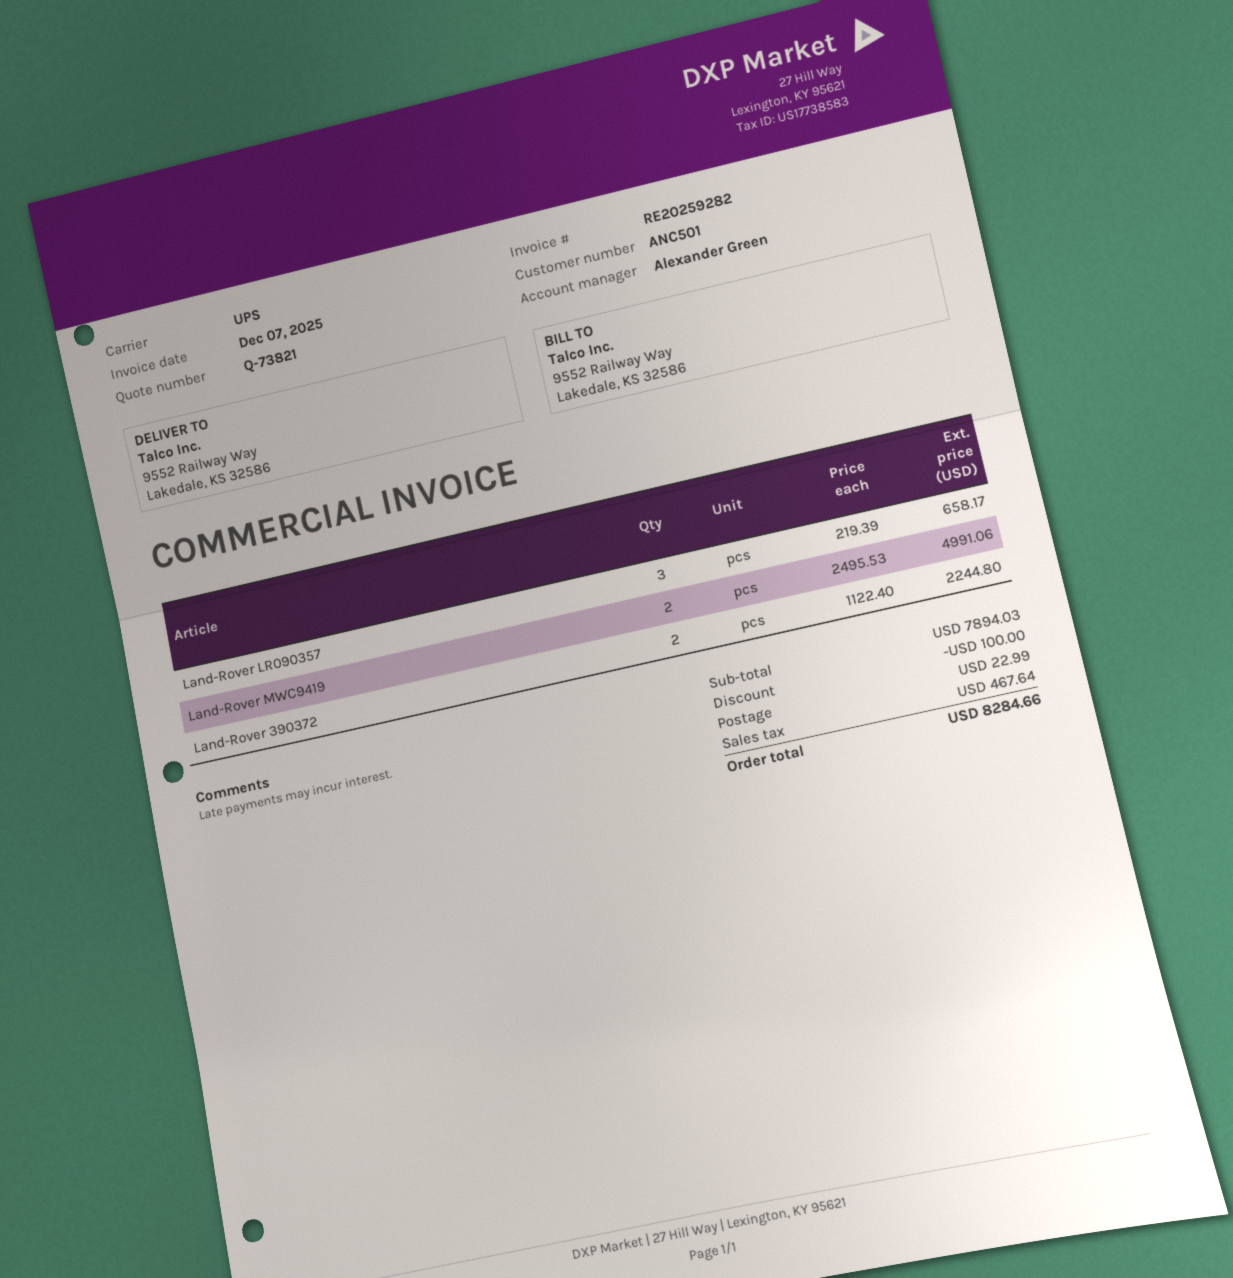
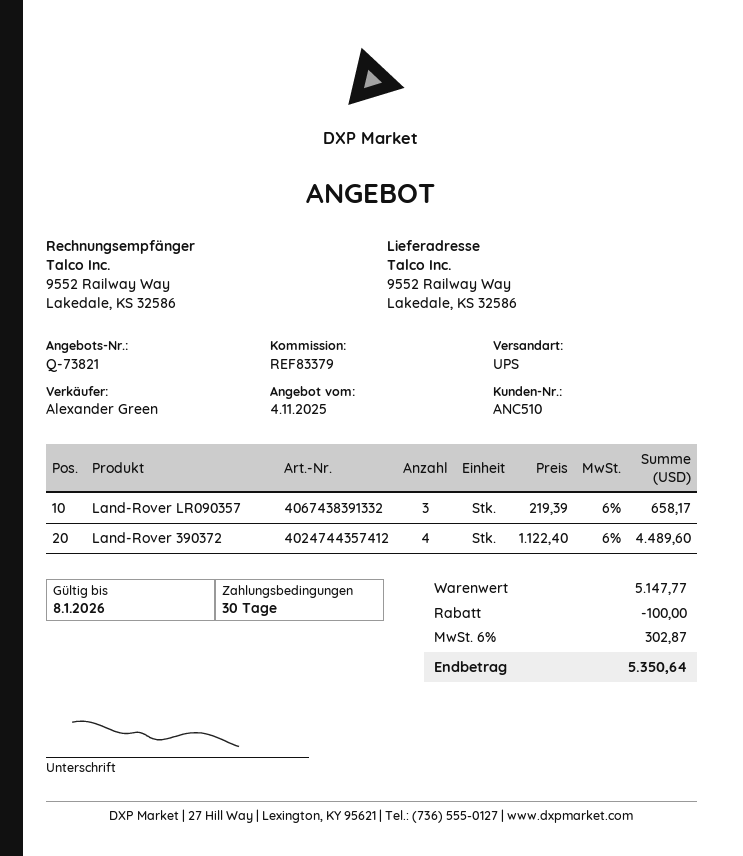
customer number: ANC501 -> ANC510
Land-Rover MWC9419: 2 x 2495.53 = 4991.06 -> none
Land-Rover 390372: 2 x 1122.40 = 2244.80 -> 4 x 1122.40 = 4489.60
subtotal: 7894.03 -> 5147.77
shipping: 22.99 -> none
tax: 467.64 -> 302.87
total: 8284.66 -> 5350.64

